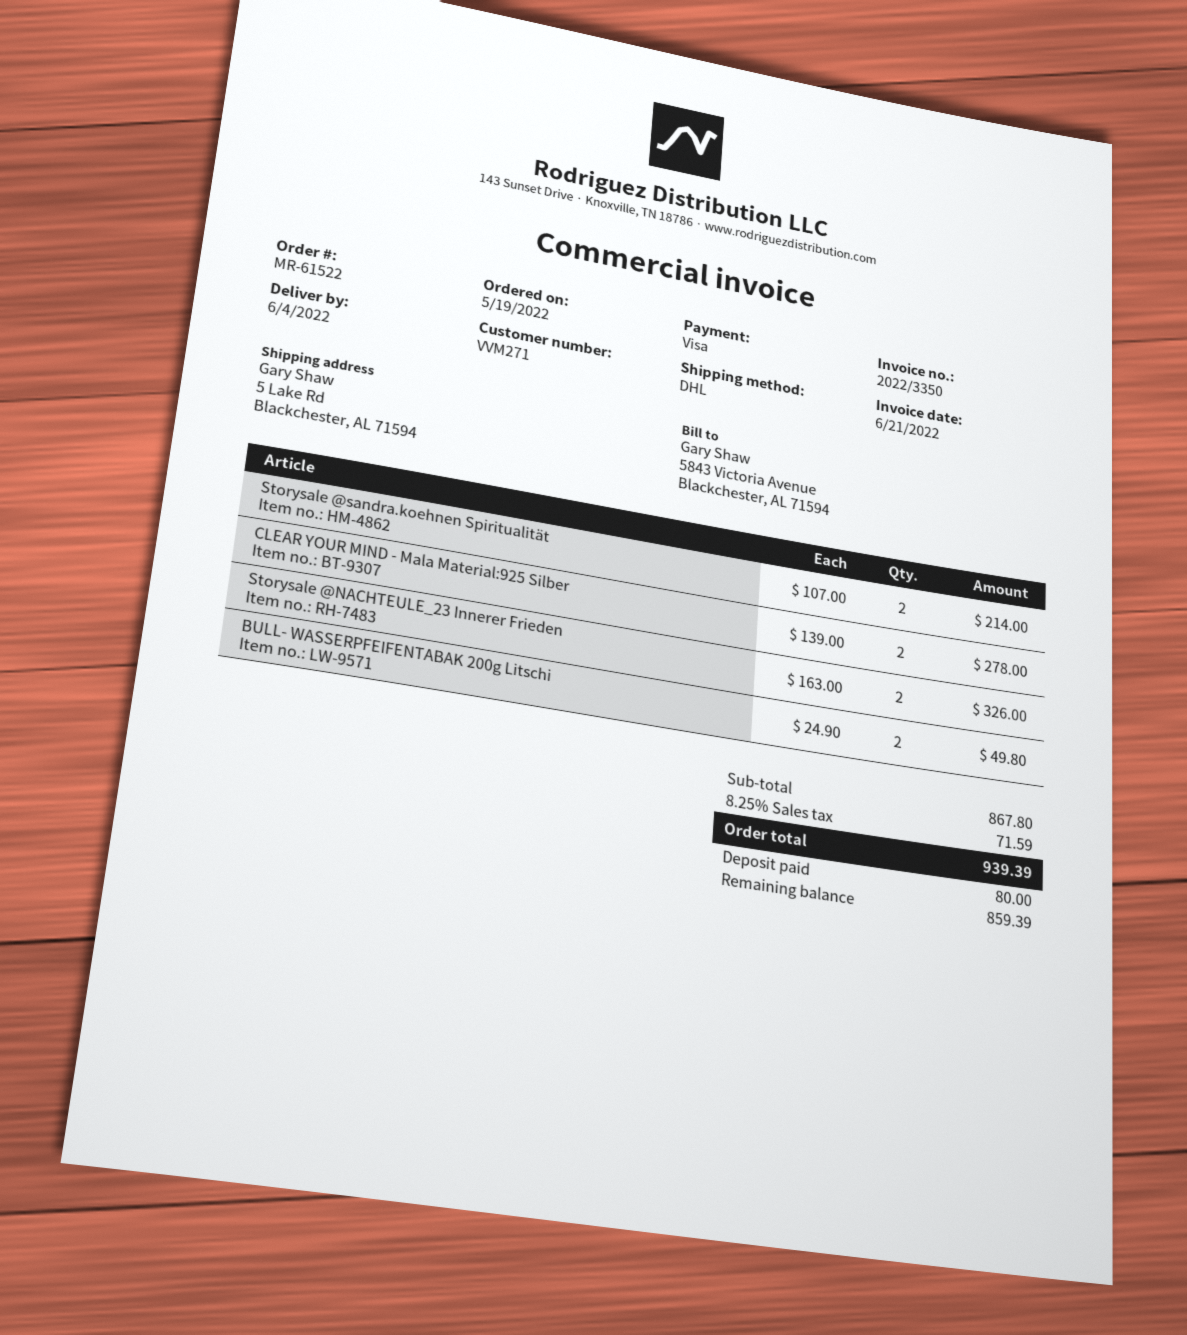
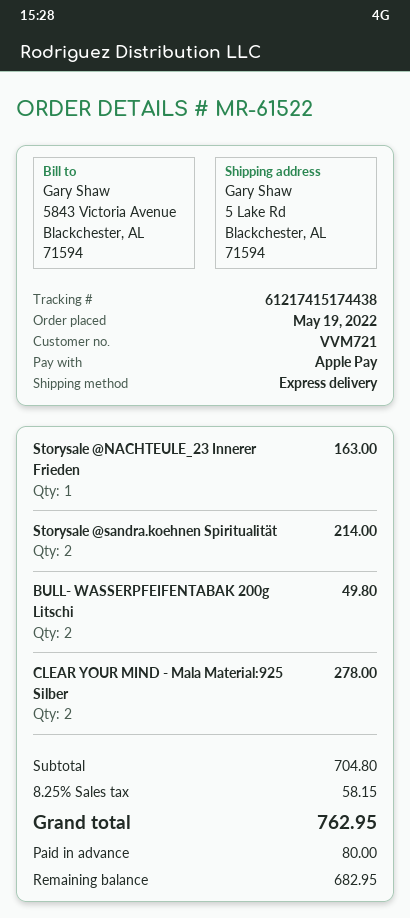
customer number: VVM271 -> VVM721
payment method: Visa -> Apple Pay
shipping method: DHL -> express
Storysale @NACHTEULE_23 Innerer Frieden: 2 for 326.00 -> 1 for 163.00
subtotal: 867.80 -> 704.80
tax: 8.25% = 71.59 -> 8.25% = 58.15
total: 939.39 -> 762.95
balance: 859.39 -> 682.95

